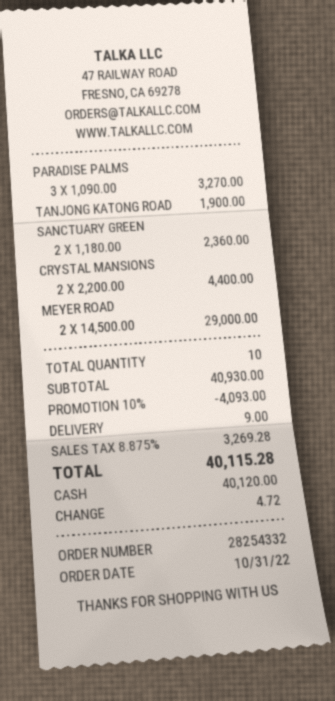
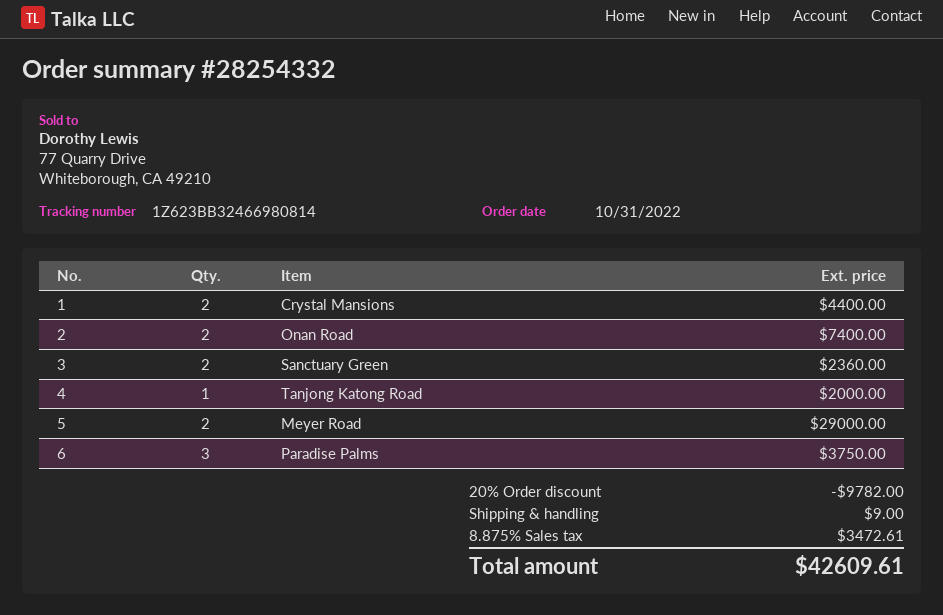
PARADISE PALMS: 3 for 3270.00 -> 3 for 3750.00
TANJONG KATONG ROAD: 1 for 1900.00 -> 1 for 2000.00
Onan Road: none -> 2 for 7400.00
discount: 10% = 4093.00 -> 20% = 9782.00
tax: 8.875% = 3269.28 -> 8.875% = 3472.61
total: 40115.28 -> 42609.61

